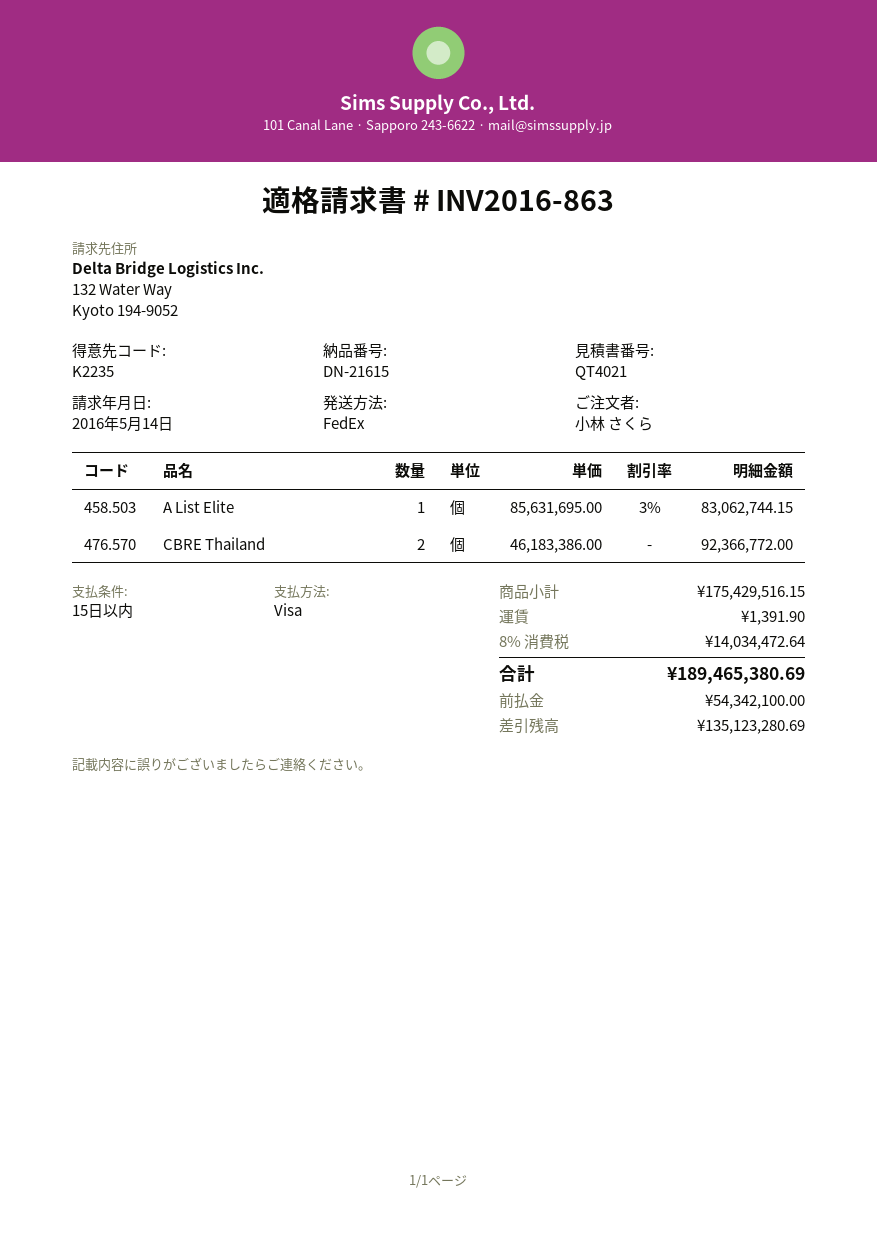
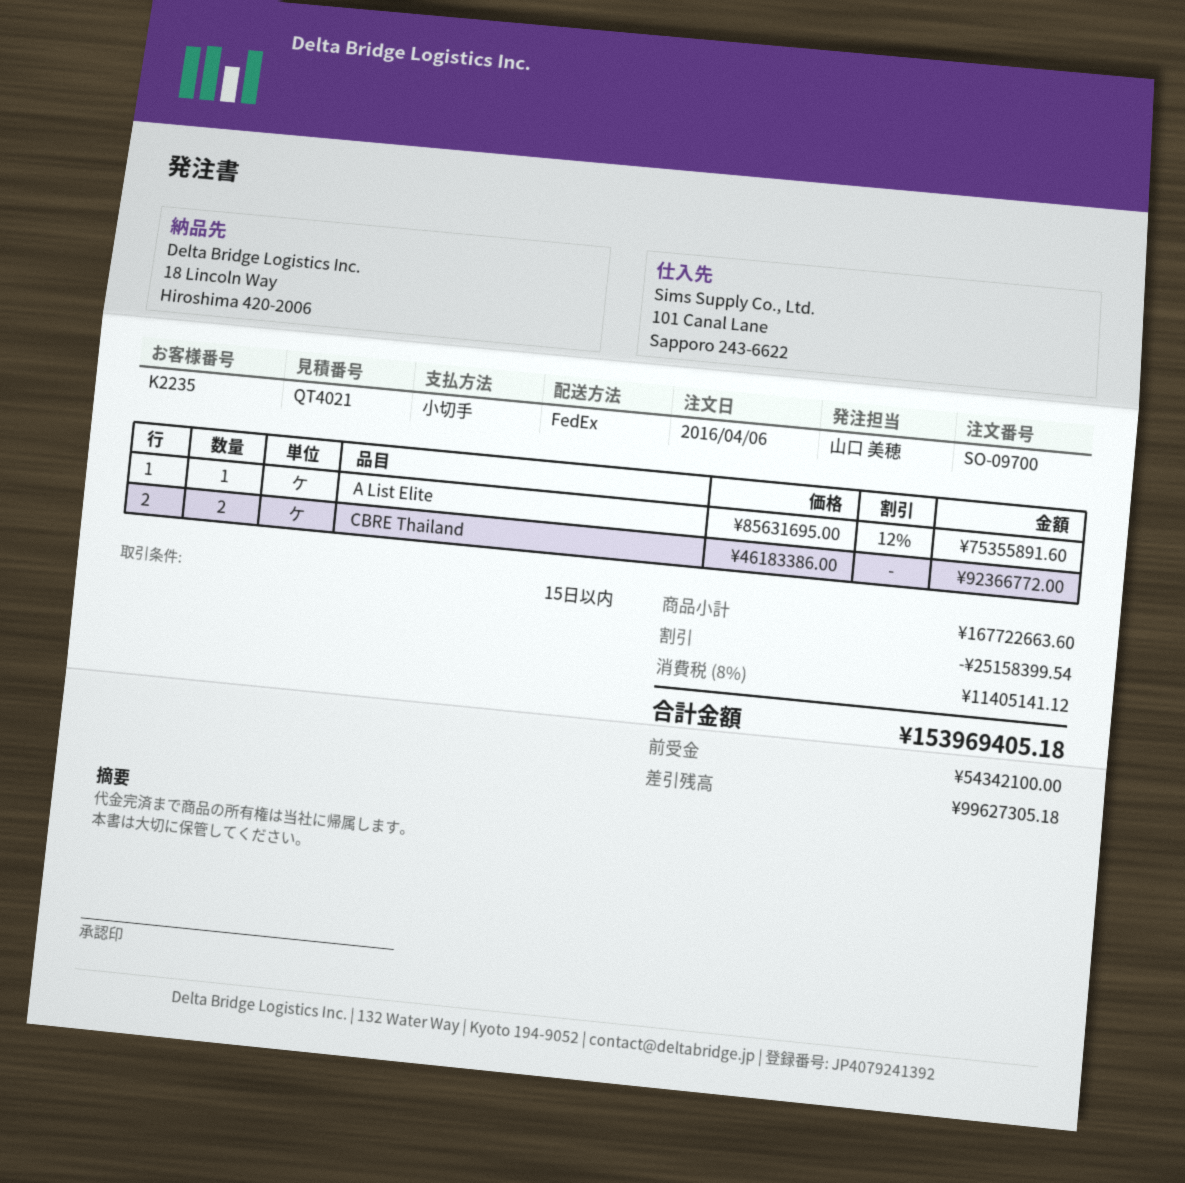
ordered by: 小林 さくら -> 山口 美穂
payment method: Visa -> cheque
A List Elite: 1 x 85631695.00 - 3% = 83062744.15 -> 1 x 85631695.00 - 12% = 75355891.60
subtotal: 175429516.15 -> 167722663.60
discount: none -> 25158399.54
shipping: 1391.90 -> none
tax: 8% = 14034472.64 -> 8% = 11405141.12
total: 189465380.69 -> 153969405.18
balance: 135123280.69 -> 99627305.18

